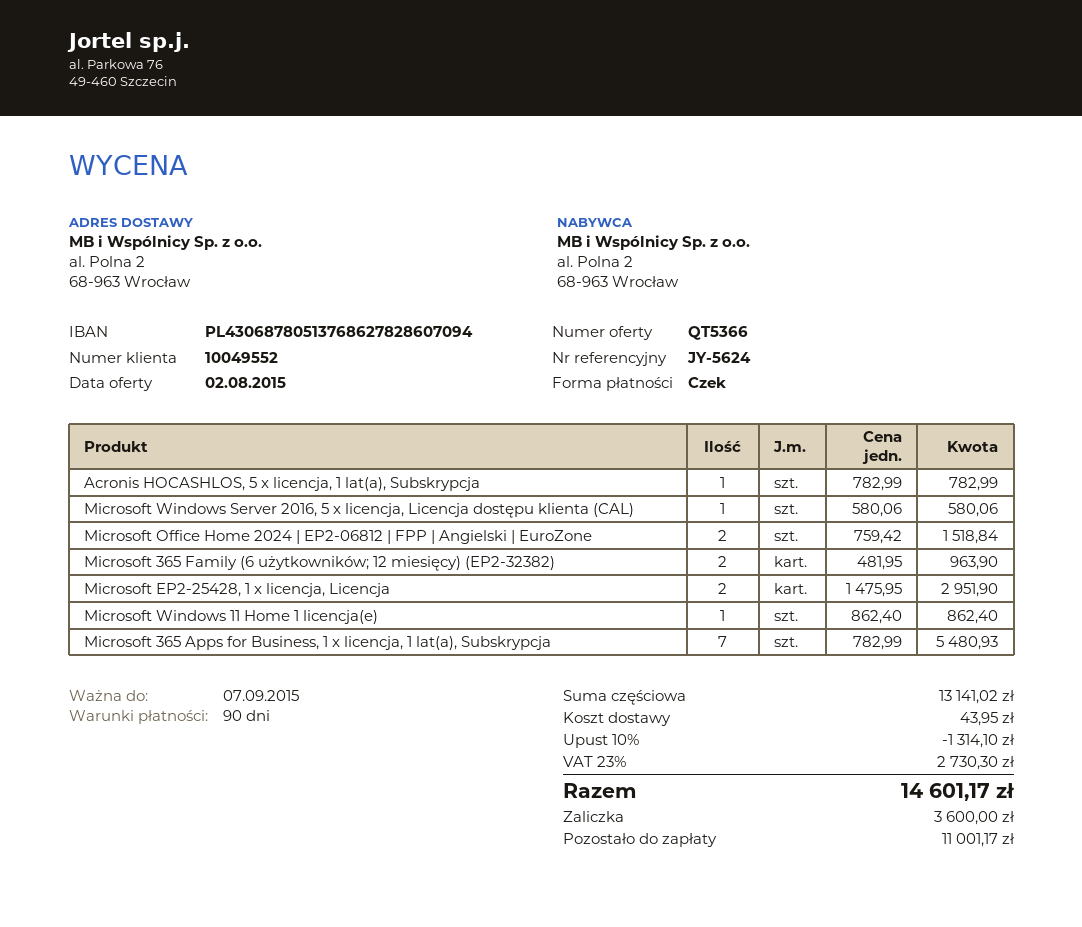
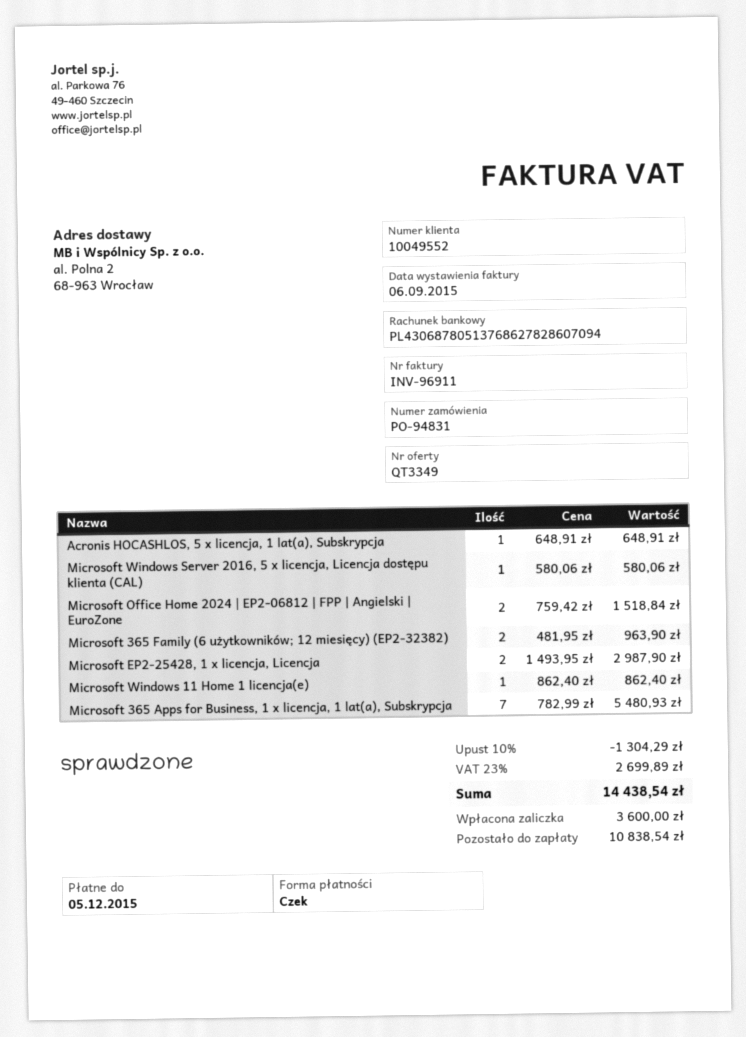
quote number: QT5366 -> QT3349
Acronis HOCASHLOS, 5 x licencja, 1 lat(a), Subskrypcja: 1 x 782.99 = 782.99 -> 1 x 648.91 = 648.91
Microsoft EP2-25428, 1 x licencja, Licencja: 2 x 1475.95 = 2951.90 -> 2 x 1493.95 = 2987.90
discount: 10% = 1314.10 -> 10% = 1304.29
shipping: 43.95 -> none
tax: 23% = 2730.30 -> 23% = 2699.89
total: 14601.17 -> 14438.54
balance: 11001.17 -> 10838.54

